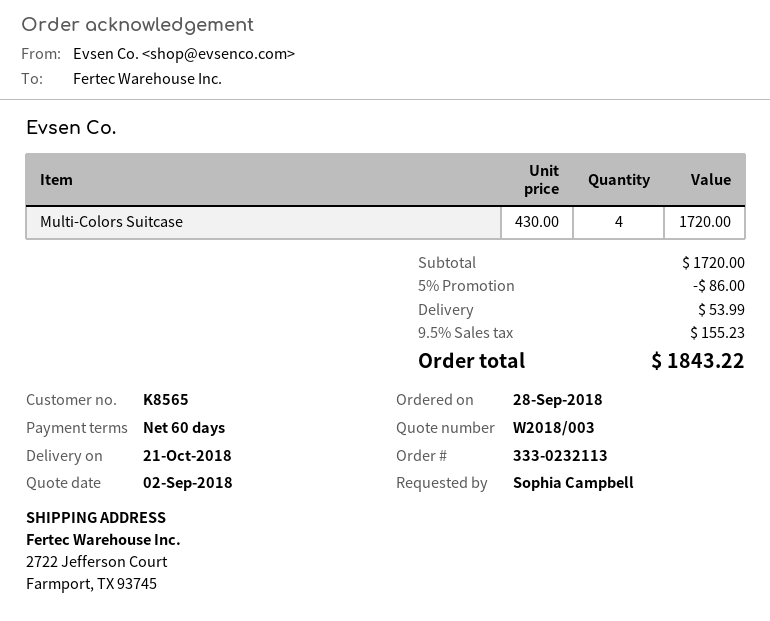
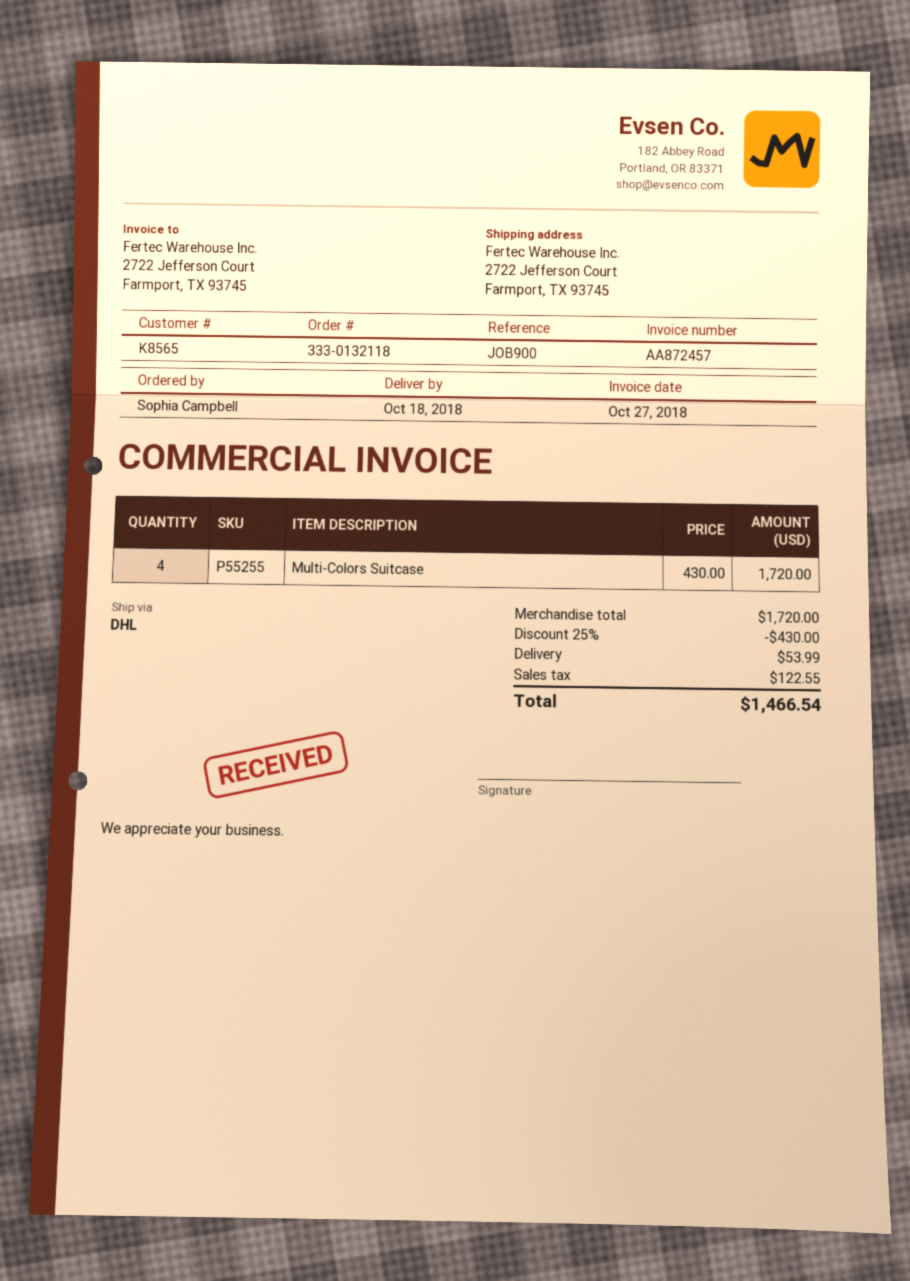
order number: 333-0232113 -> 333-0132118
delivery date: 2018-10-21 -> 2018-10-18
discount: 5% = 86.00 -> 25% = 430.00
tax: 155.23 -> 122.55
total: 1843.22 -> 1466.54

